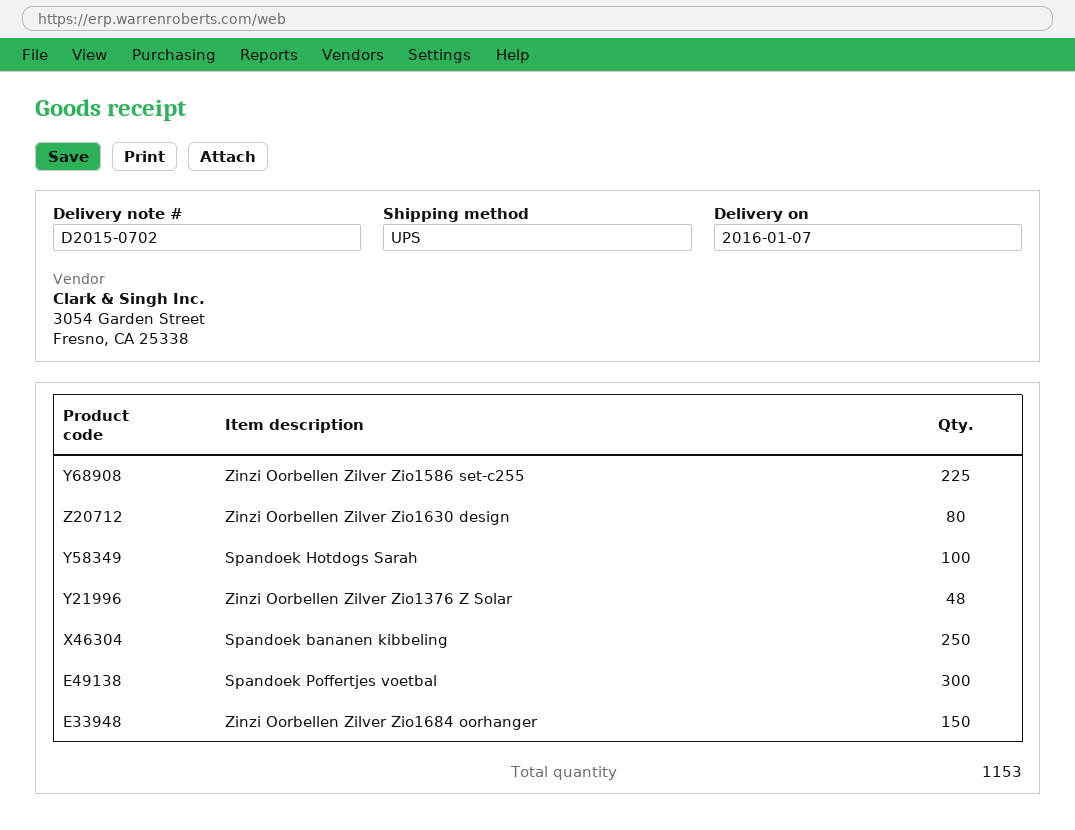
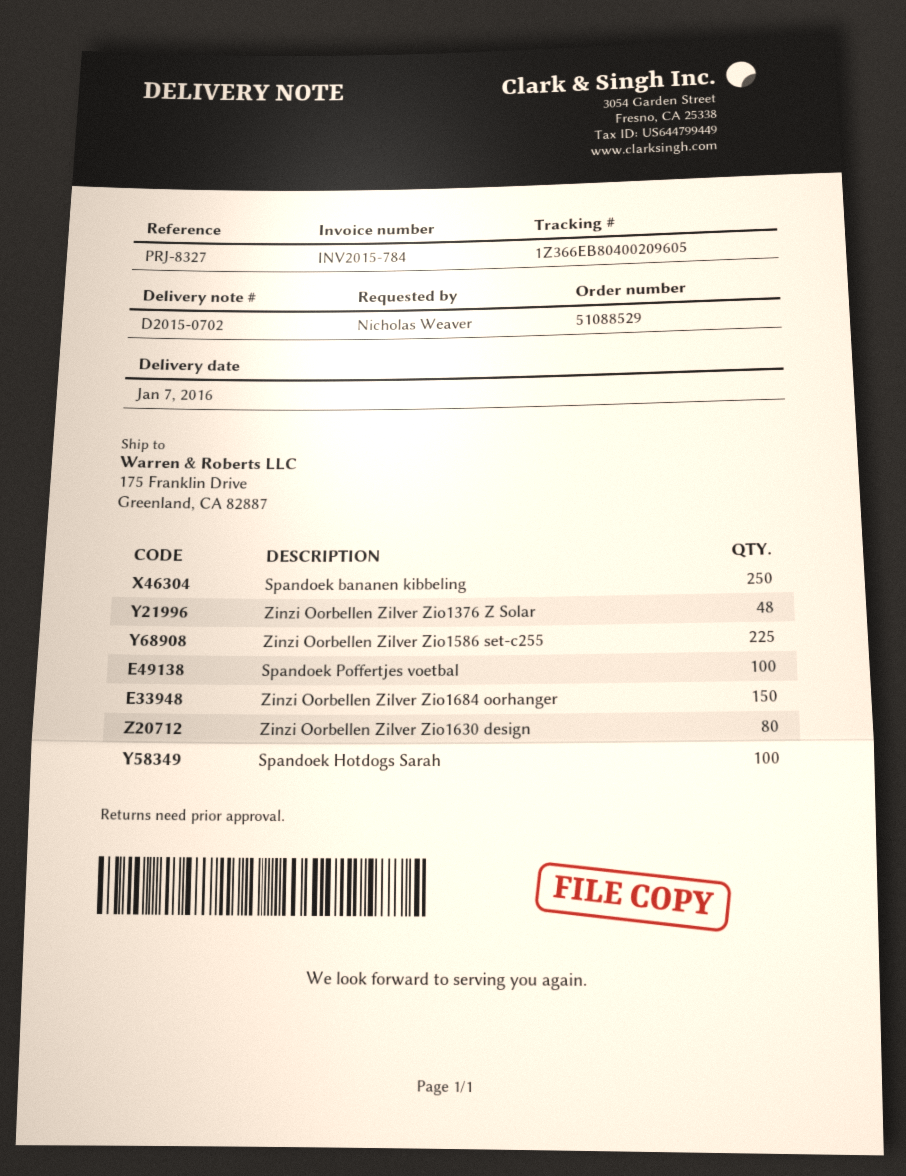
Spandoek Poffertjes voetbal: 300 -> 100

